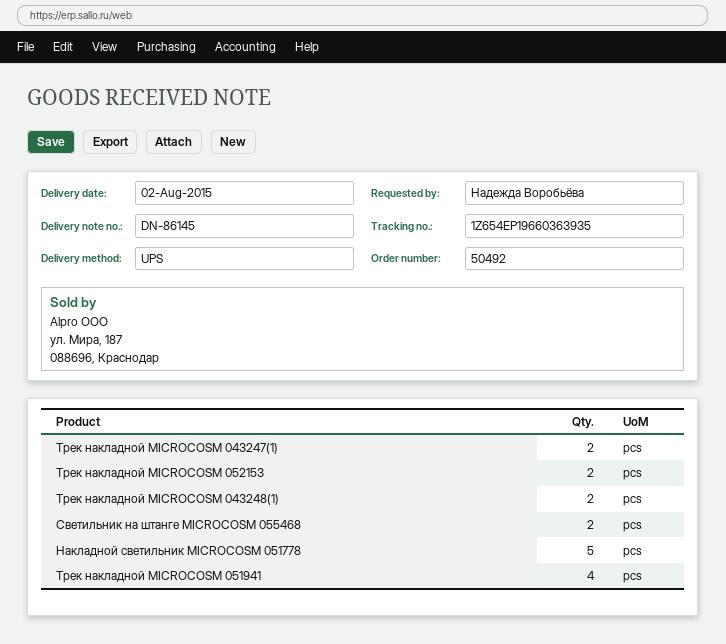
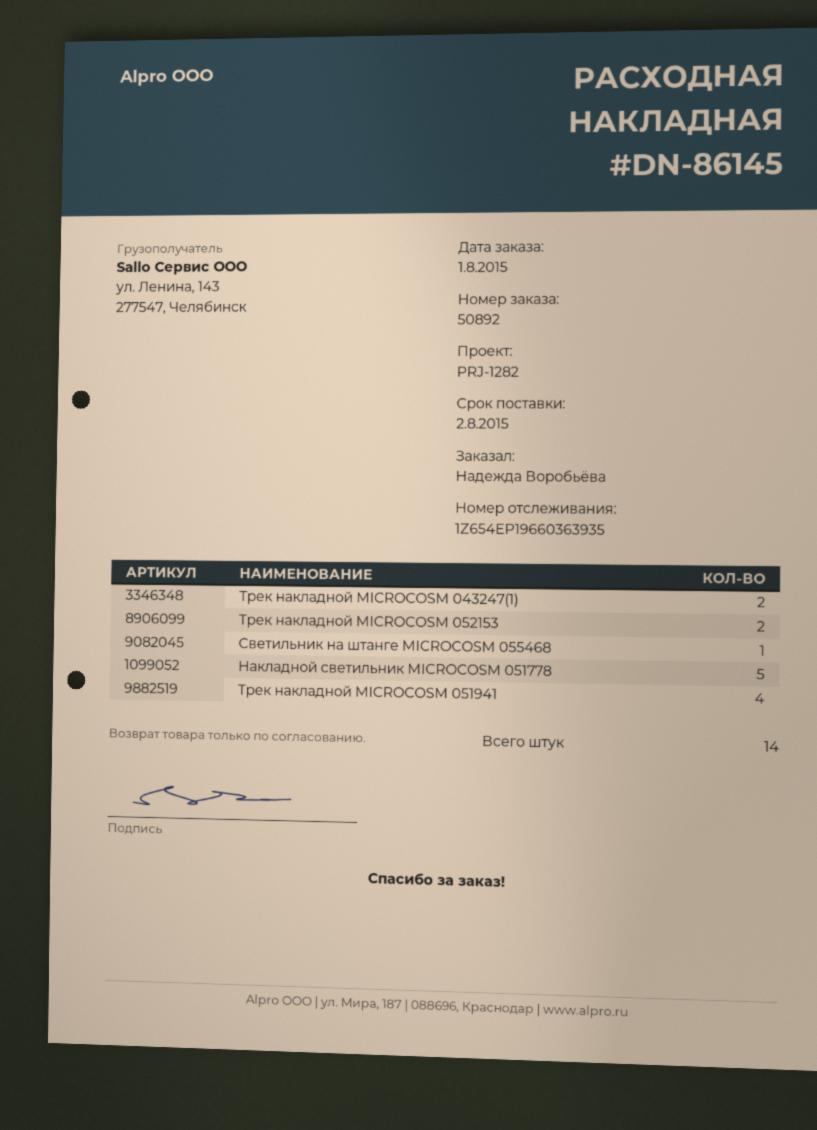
order number: 50492 -> 50892
Трек накладной MICROCOSM 043248(1): 2 -> none
Светильник на штанге MICROCOSM 055468: 2 -> 1

